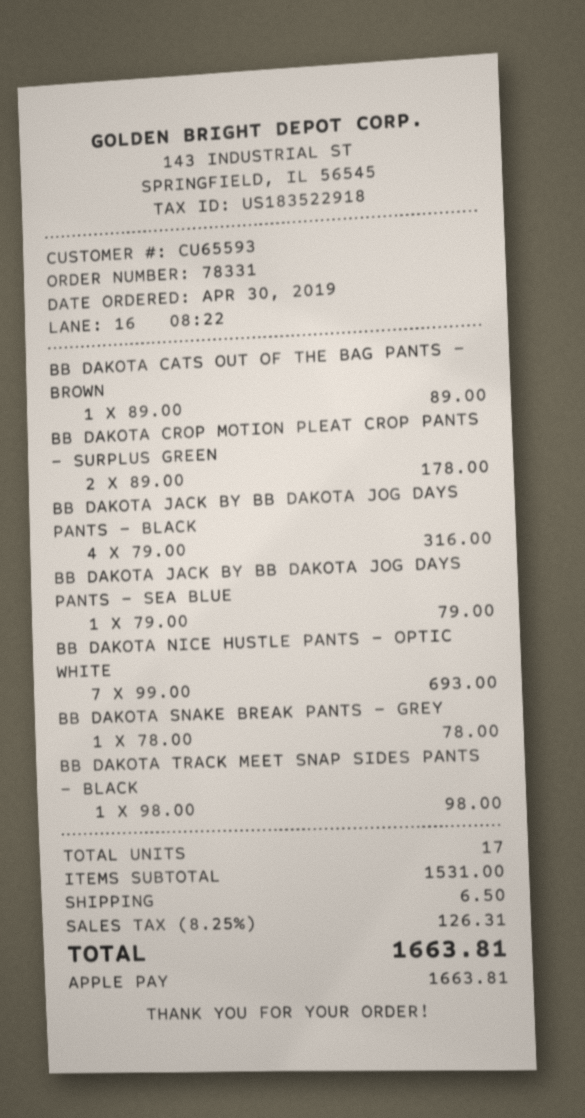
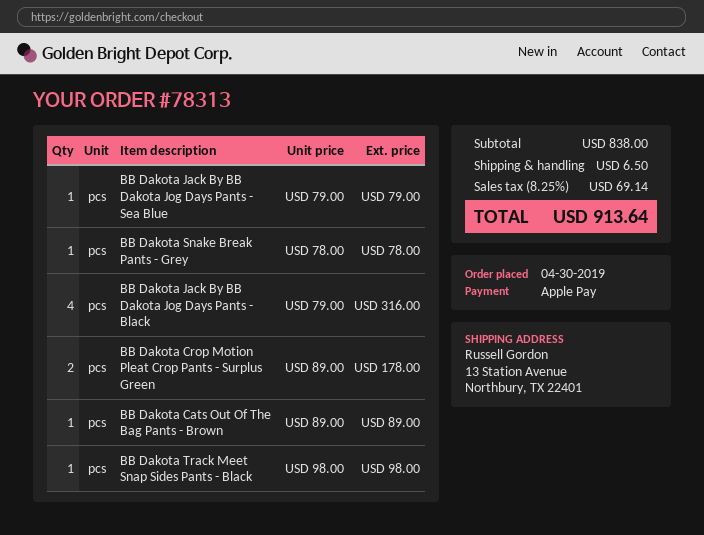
order number: 78331 -> 78313
BB DAKOTA NICE HUSTLE PANTS - OPTIC WHITE: 7 x 99.00 = 693.00 -> none
subtotal: 1531.00 -> 838.00
tax: 8.25% = 126.31 -> 8.25% = 69.14
total: 1663.81 -> 913.64

